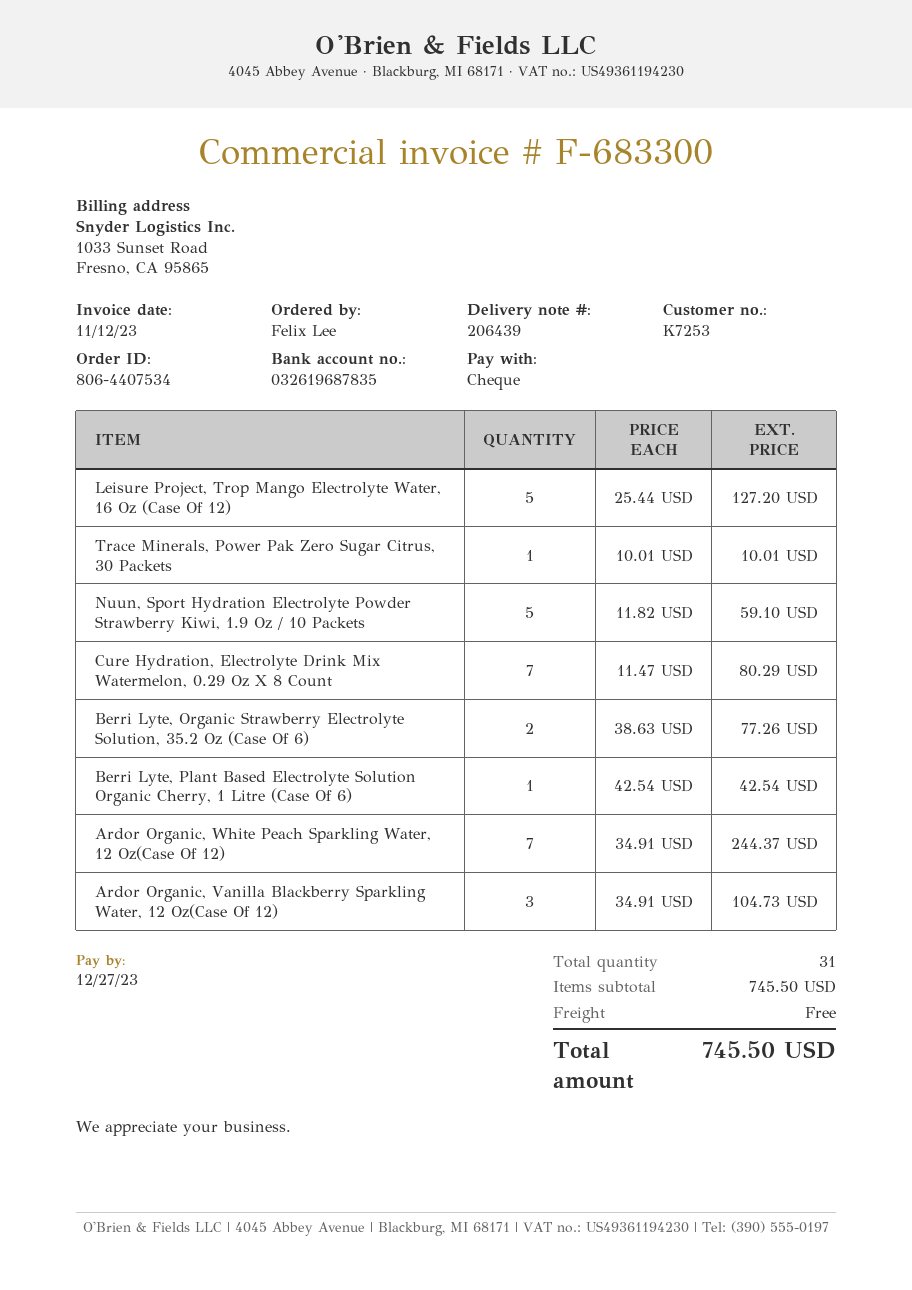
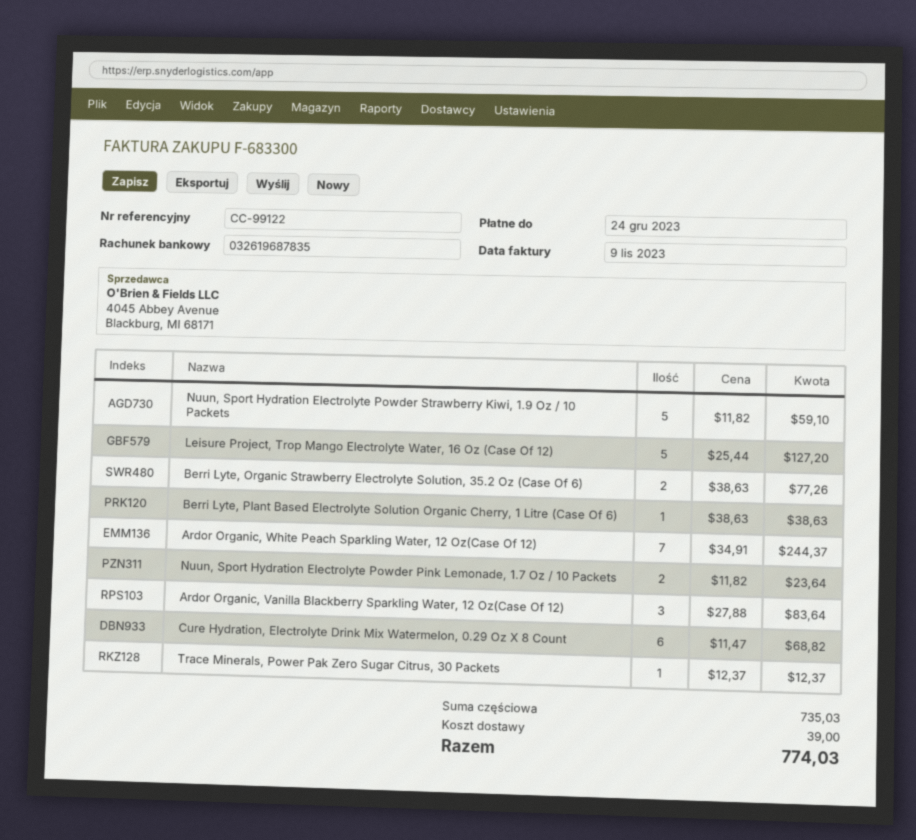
invoice date: 2023-11-12 -> 2023-11-09
due date: 2023-12-27 -> 2023-12-24
Trace Minerals, Power Pak Zero Sugar Citrus, 30 Packets: 1 x 10.01 = 10.01 -> 1 x 12.37 = 12.37
Cure Hydration, Electrolyte Drink Mix Watermelon, 0.29 Oz X 8 Count: 7 x 11.47 = 80.29 -> 6 x 11.47 = 68.82
Berri Lyte, Plant Based Electrolyte Solution Organic Cherry, 1 Litre (Case Of 6): 1 x 42.54 = 42.54 -> 1 x 38.63 = 38.63
Ardor Organic, Vanilla Blackberry Sparkling Water, 12 Oz(Case Of 12): 3 x 34.91 = 104.73 -> 3 x 27.88 = 83.64
Nuun, Sport Hydration Electrolyte Powder Pink Lemonade, 1.7 Oz / 10 Packets: none -> 2 x 11.82 = 23.64
subtotal: 745.50 -> 735.03
shipping: 0.00 -> 39.00
total: 745.50 -> 774.03

